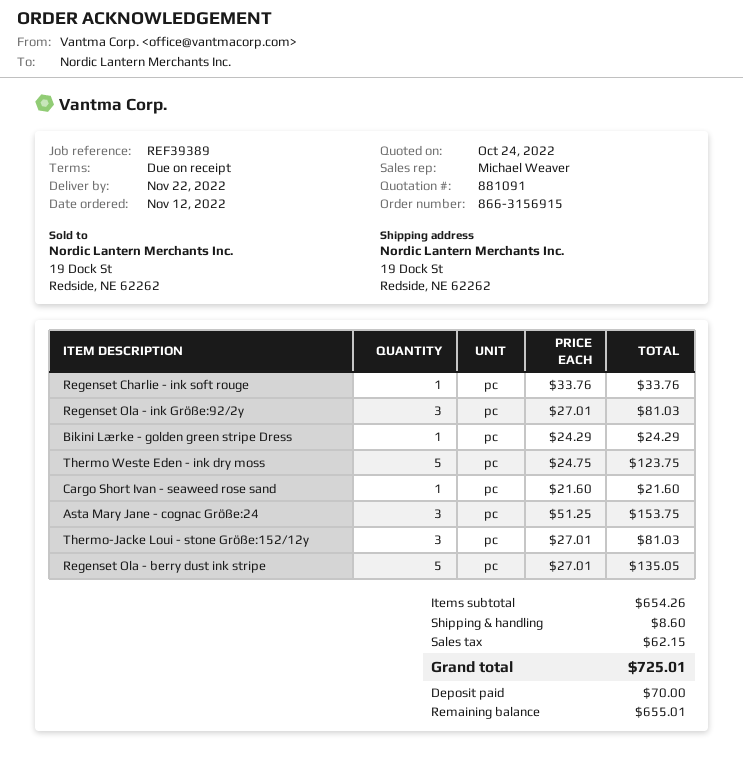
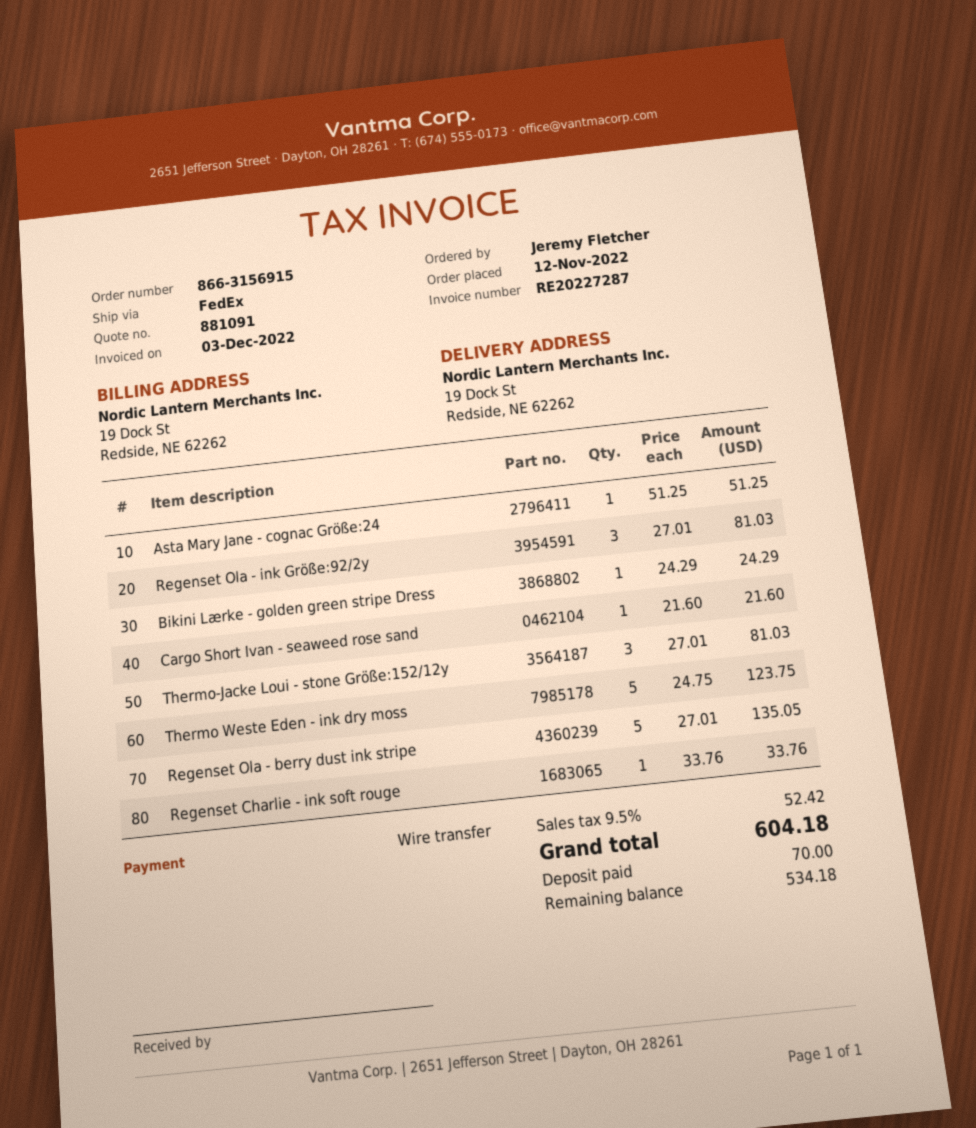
Asta Mary Jane - cognac Größe:24: 3 x 51.25 = 153.75 -> 1 x 51.25 = 51.25
shipping: 8.60 -> none
tax: 62.15 -> 52.42
total: 725.01 -> 604.18
balance: 655.01 -> 534.18

